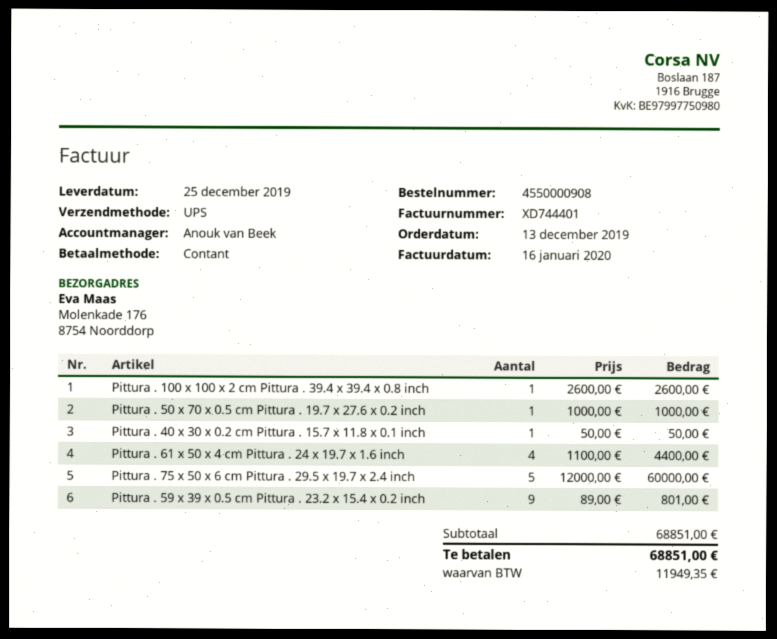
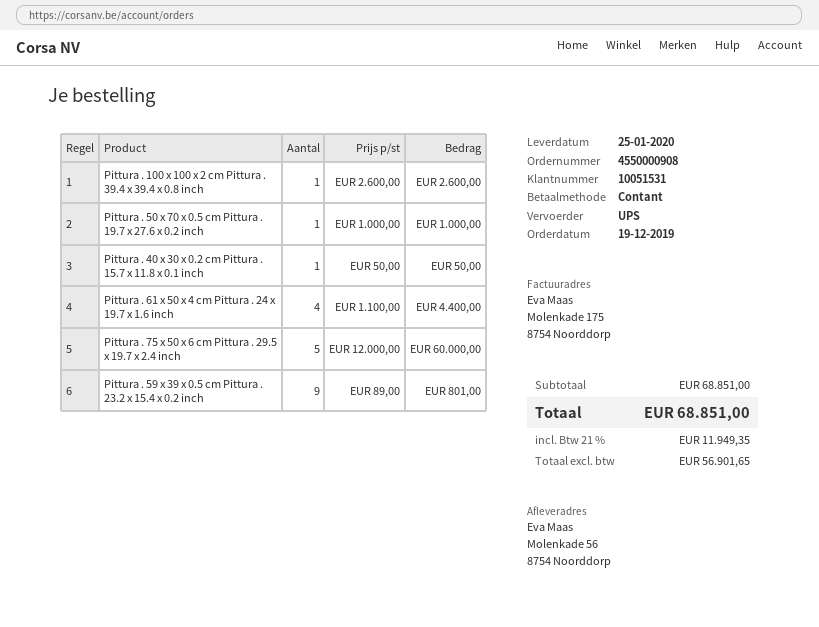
order date: 2019-12-13 -> 2019-12-19
delivery date: 2019-12-25 -> 2020-01-25
ship to: Molenkade 176, 8754 Noorddorp -> Molenkade 56, 8754 Noorddorp

